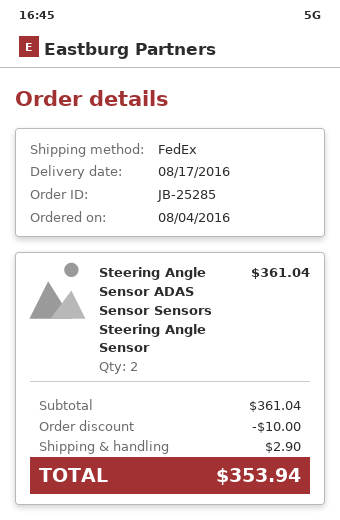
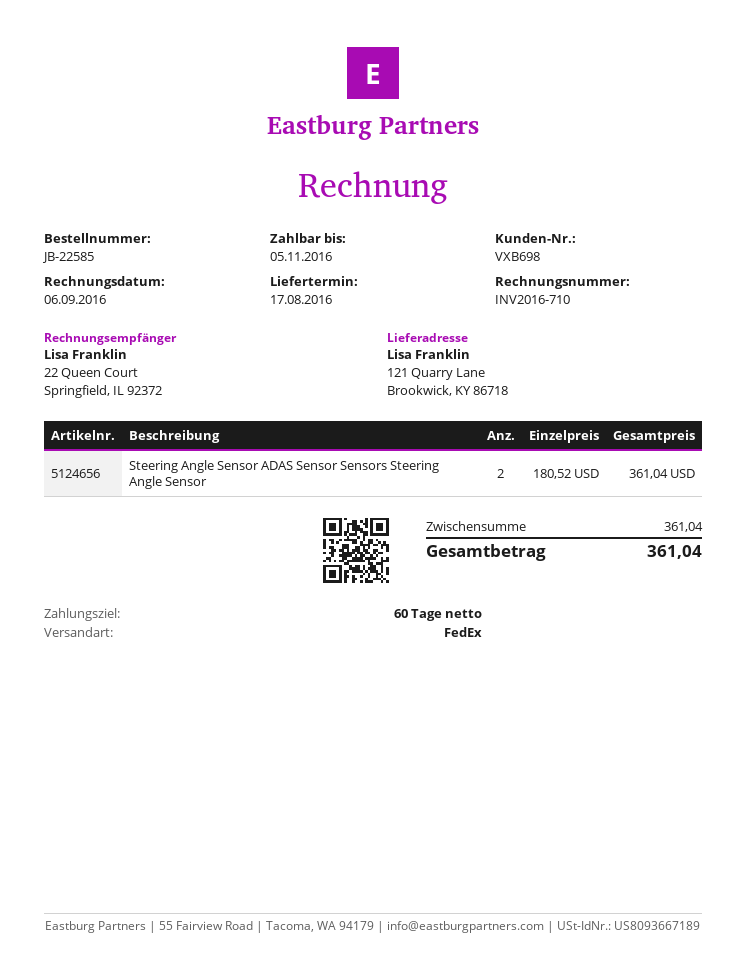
order number: JB-25285 -> JB-22585
discount: 10.00 -> none
shipping: 2.90 -> none
total: 353.94 -> 361.04

